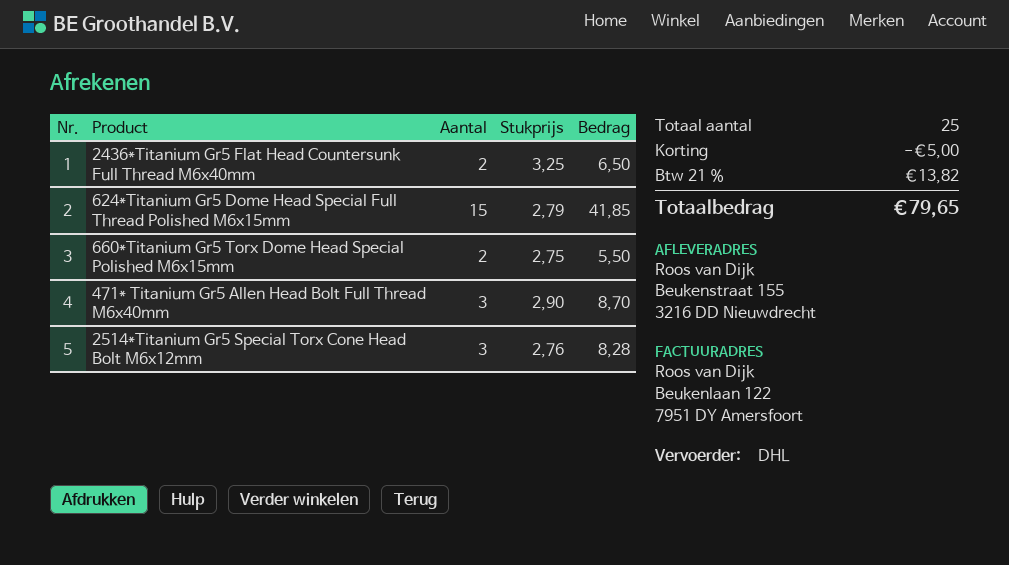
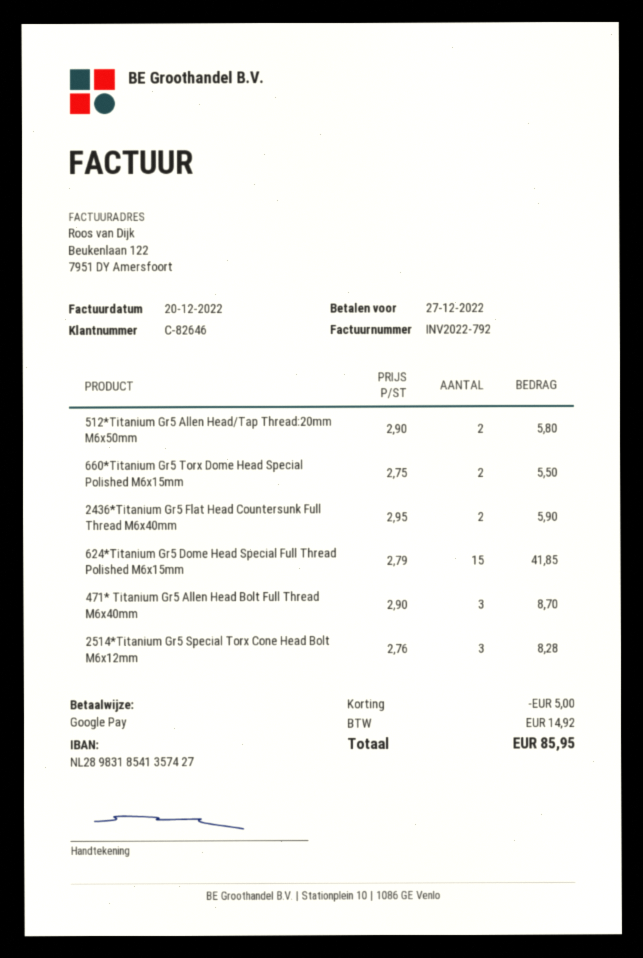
2436*Titanium Gr5 Flat Head Countersunk Full Thread M6x40mm: 2 x 3.25 = 6.50 -> 2 x 2.95 = 5.90
512*Titanium Gr5 Allen Head/Tap Thread:20mm M6x50mm: none -> 2 x 2.90 = 5.80
tax: 13.82 -> 14.92
total: 79.65 -> 85.95

